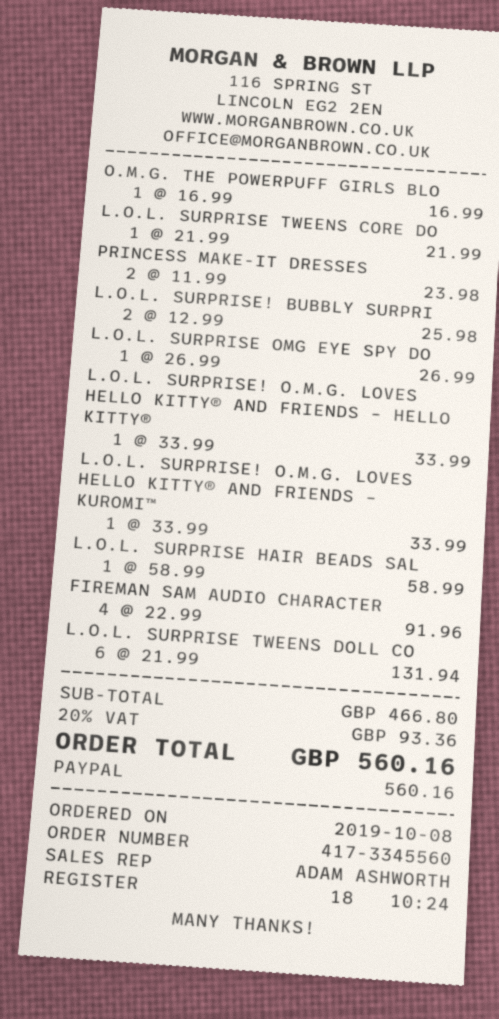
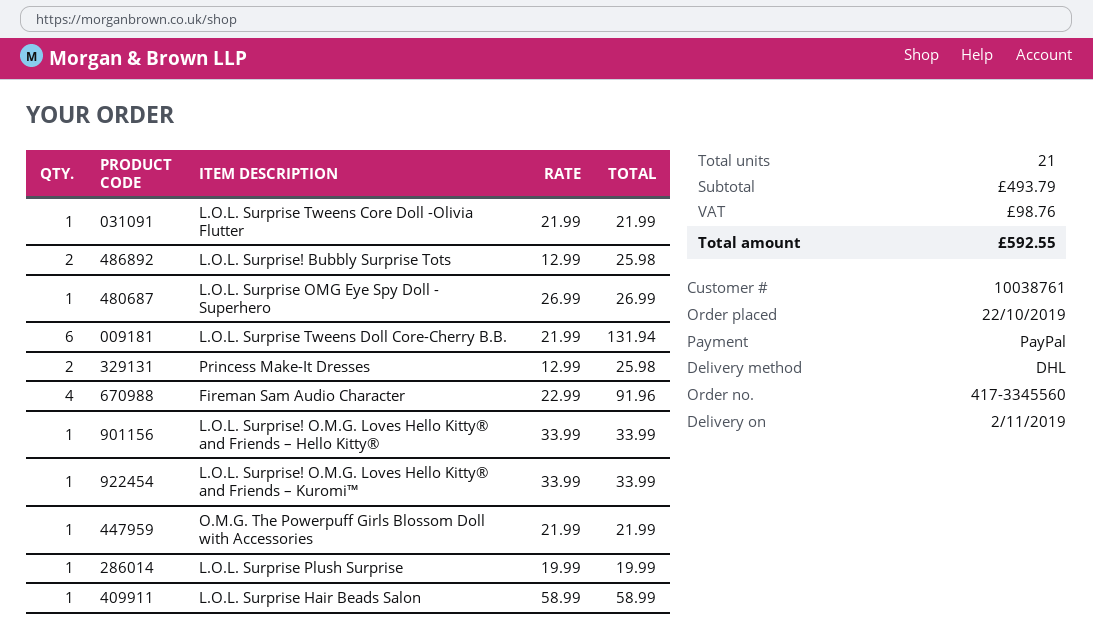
order date: 2019-10-08 -> 2019-10-22
O.M.G. THE POWERPUFF GIRLS BLO: 1 x 16.99 = 16.99 -> 1 x 21.99 = 21.99
PRINCESS MAKE-IT DRESSES: 2 x 11.99 = 23.98 -> 2 x 12.99 = 25.98
L.O.L. Surprise Plush Surprise: none -> 1 x 19.99 = 19.99
subtotal: 466.80 -> 493.79
tax: 93.36 -> 98.76
total: 560.16 -> 592.55

